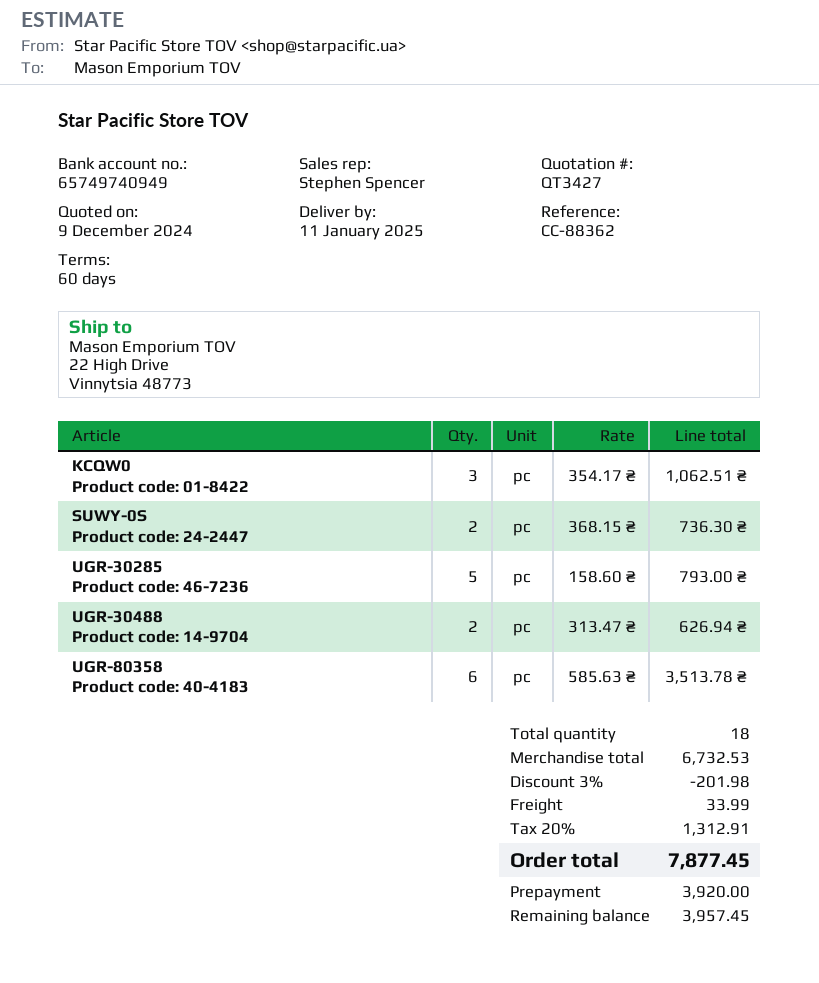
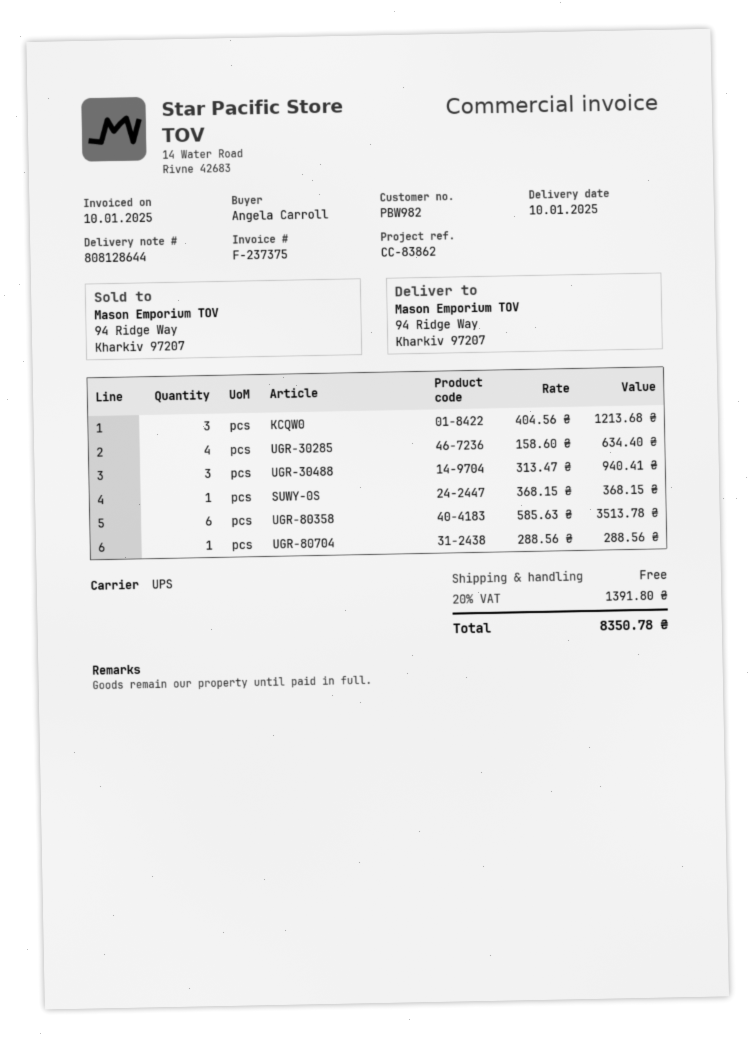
delivery date: 2025-01-11 -> 2025-01-10
reference: CC-88362 -> CC-83862
ship to: 22 High Drive, Vinnytsia 48773 -> 94 Ridge Way, Kharkiv 97207
KCQW0: 3 x 354.17 = 1062.51 -> 3 x 404.56 = 1213.68
SUWY-0S: 2 x 368.15 = 736.30 -> 1 x 368.15 = 368.15
UGR-30285: 5 x 158.60 = 793.00 -> 4 x 158.60 = 634.40
UGR-30488: 2 x 313.47 = 626.94 -> 3 x 313.47 = 940.41
UGR-80704: none -> 1 x 288.56 = 288.56
discount: 3% = 201.98 -> none
shipping: 33.99 -> 0.00
tax: 20% = 1312.91 -> 20% = 1391.80
total: 7877.45 -> 8350.78

